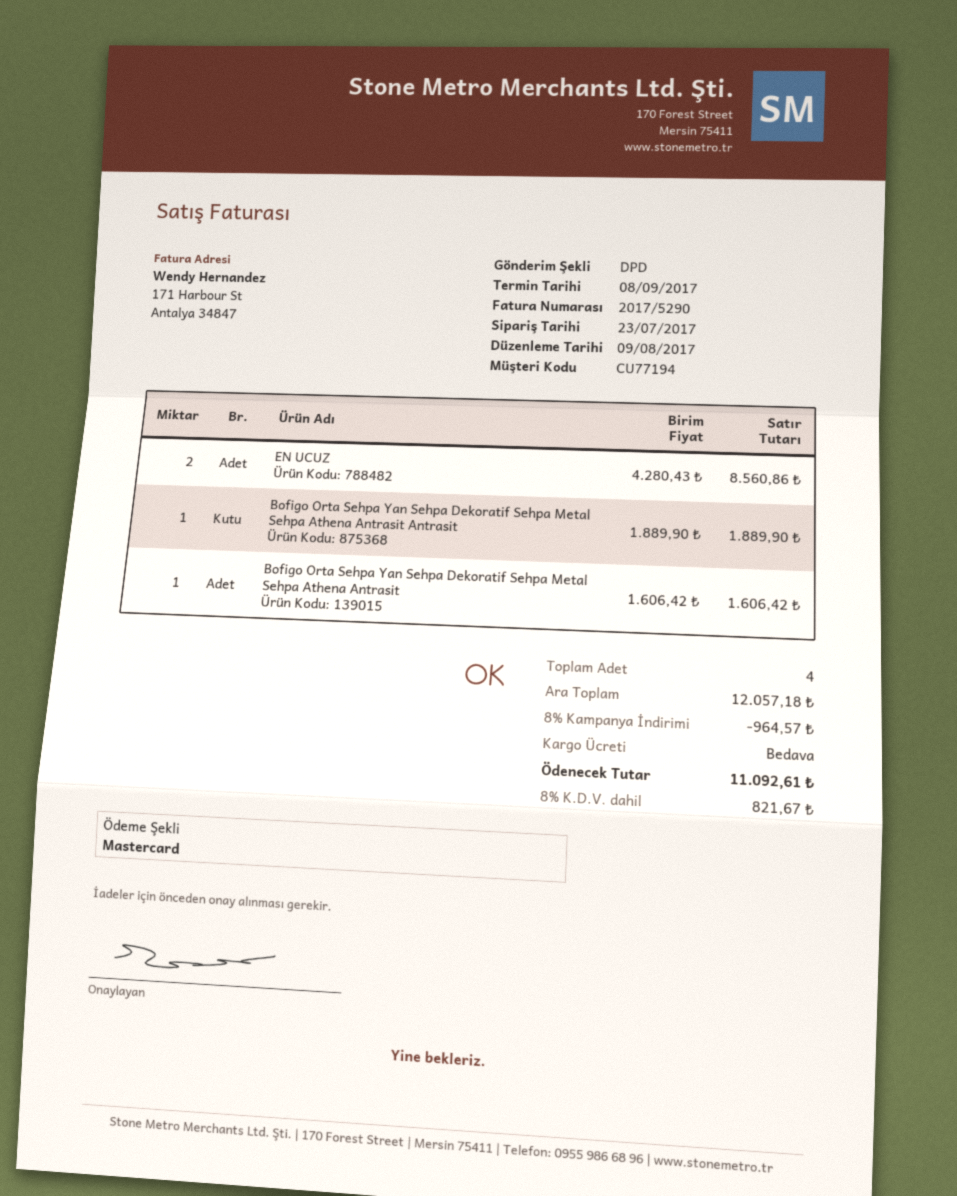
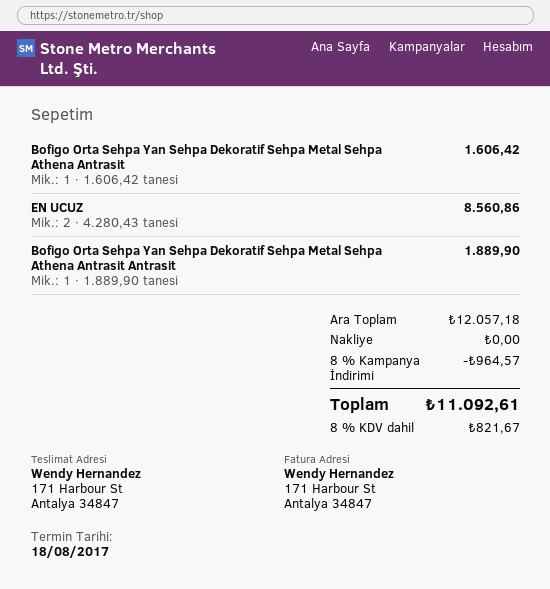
delivery date: 2017-09-08 -> 2017-08-18

